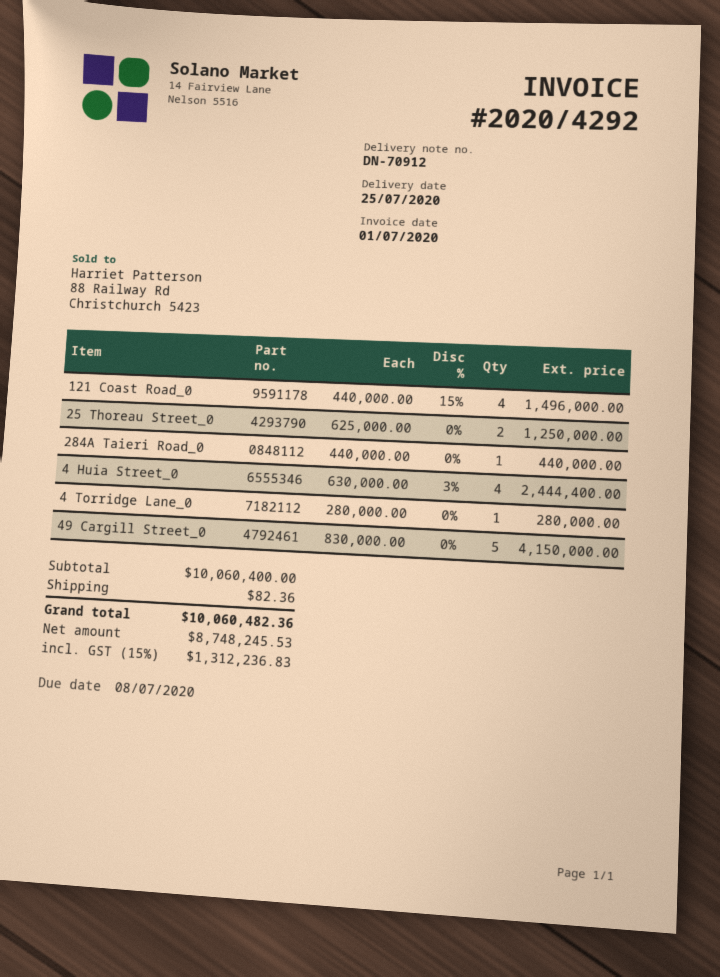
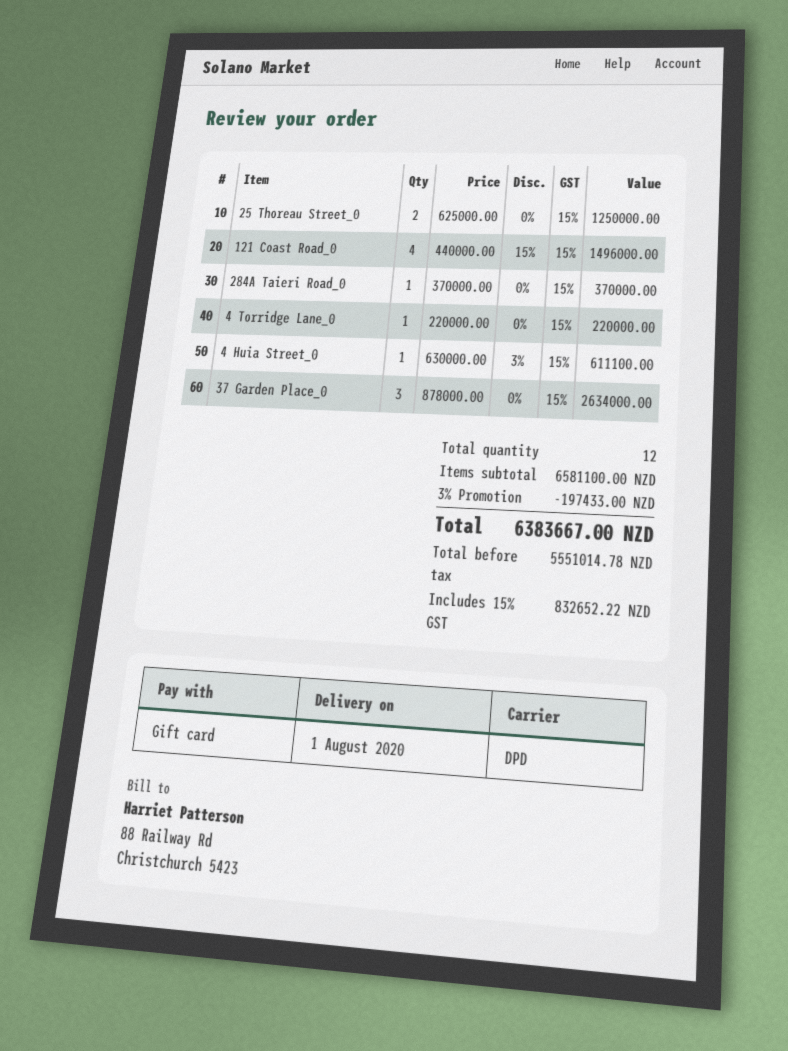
delivery date: 2020-07-25 -> 2020-08-01
284A Taieri Road_0: 1 x 440000.00 = 440000.00 -> 1 x 370000.00 = 370000.00
4 Huia Street_0: 4 x 630000.00 - 3% = 2444400.00 -> 1 x 630000.00 - 3% = 611100.00
4 Torridge Lane_0: 1 x 280000.00 = 280000.00 -> 1 x 220000.00 = 220000.00
49 Cargill Street_0: 5 x 830000.00 = 4150000.00 -> none
37 Garden Place_0: none -> 3 x 878000.00 = 2634000.00
subtotal: 10060400.00 -> 6581100.00
discount: none -> 3% = 197433.00
shipping: 82.36 -> none
net: 8748245.53 -> 5551014.78
tax: 15% = 1312236.83 -> 15% = 832652.22
total: 10060482.36 -> 6383667.00

